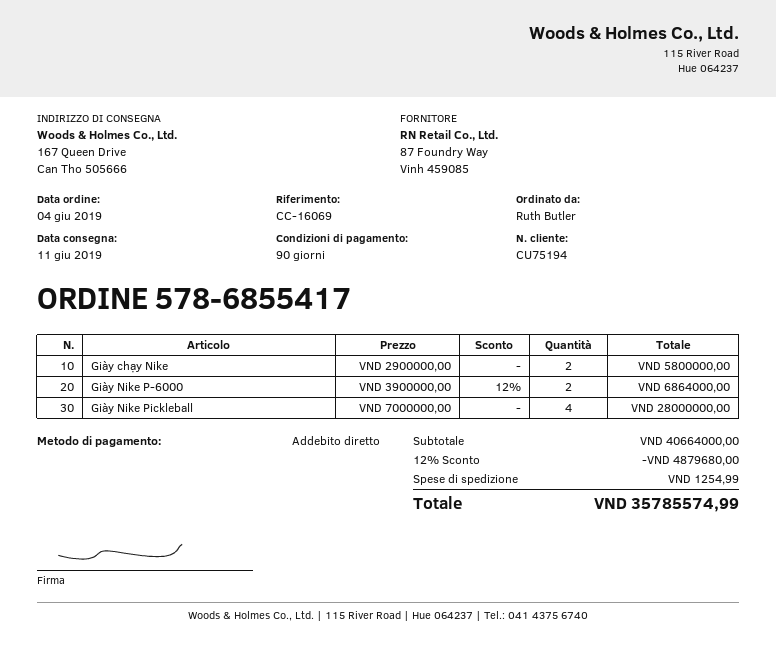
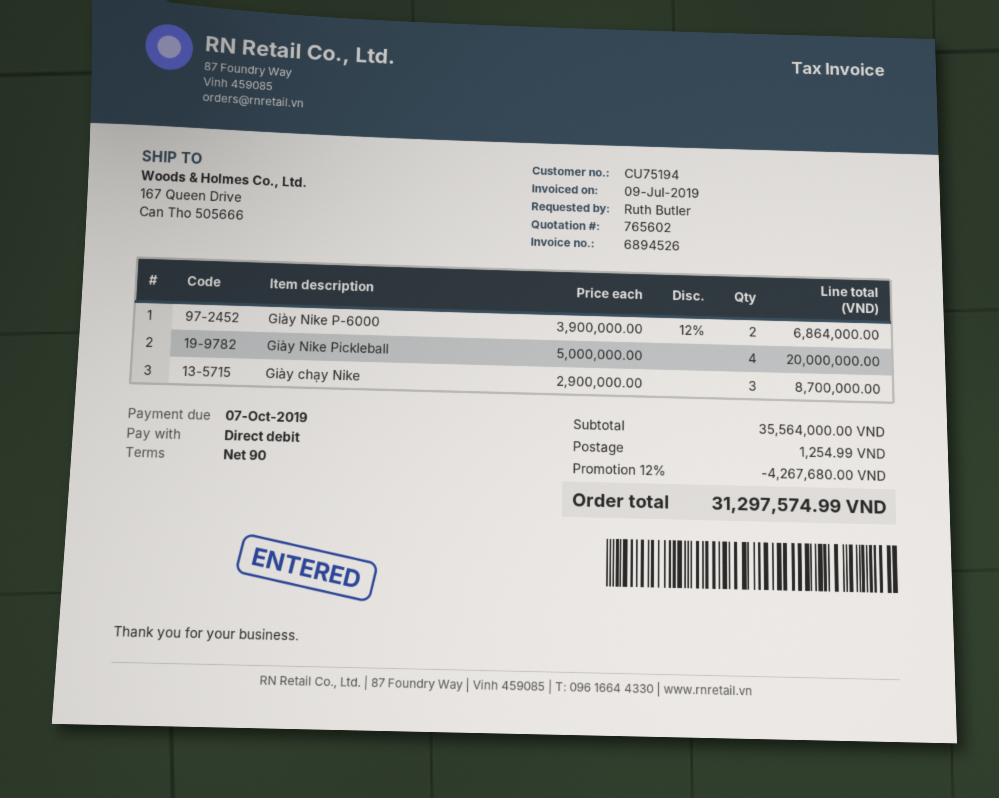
Giày chạy Nike: 2 x 2900000.00 = 5800000.00 -> 3 x 2900000.00 = 8700000.00
Giày Nike Pickleball: 4 x 7000000.00 = 28000000.00 -> 4 x 5000000.00 = 20000000.00
subtotal: 40664000.00 -> 35564000.00
discount: 12% = 4879680.00 -> 12% = 4267680.00
total: 35785574.99 -> 31297574.99

